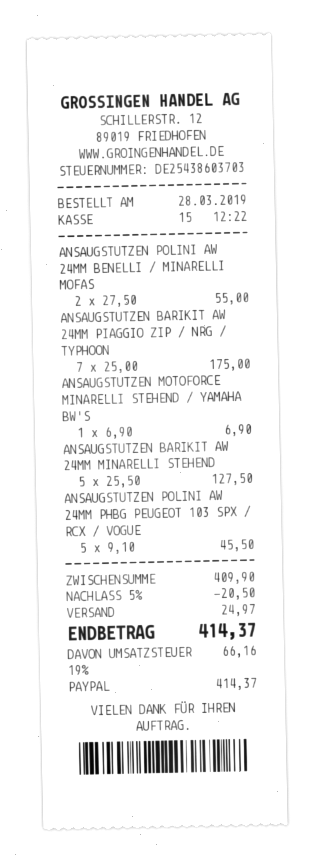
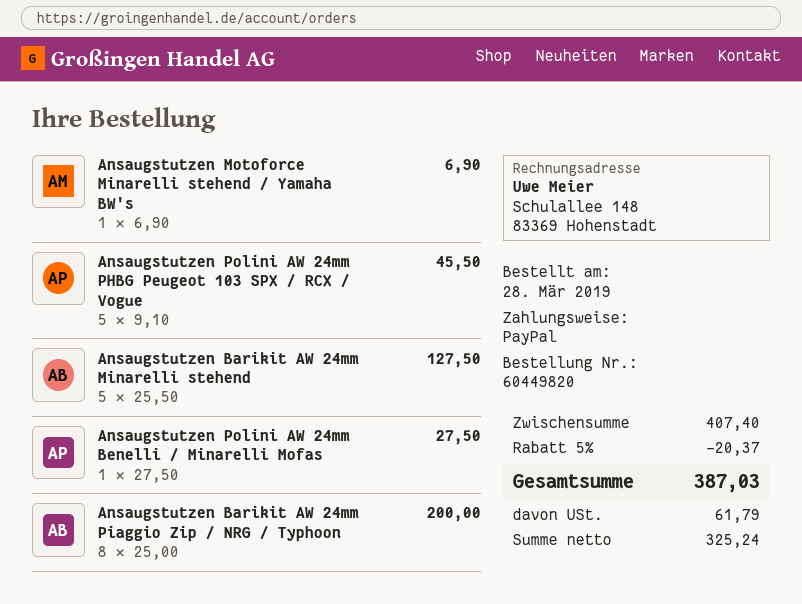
ANSAUGSTUTZEN POLINI AW 24MM BENELLI / MINARELLI MOFAS: 2 x 27.50 = 55.00 -> 1 x 27.50 = 27.50
ANSAUGSTUTZEN BARIKIT AW 24MM PIAGGIO ZIP / NRG / TYPHOON: 7 x 25.00 = 175.00 -> 8 x 25.00 = 200.00
subtotal: 409.90 -> 407.40
discount: 5% = 20.50 -> 5% = 20.37
shipping: 24.97 -> none
tax: 66.16 -> 61.79
total: 414.37 -> 387.03

